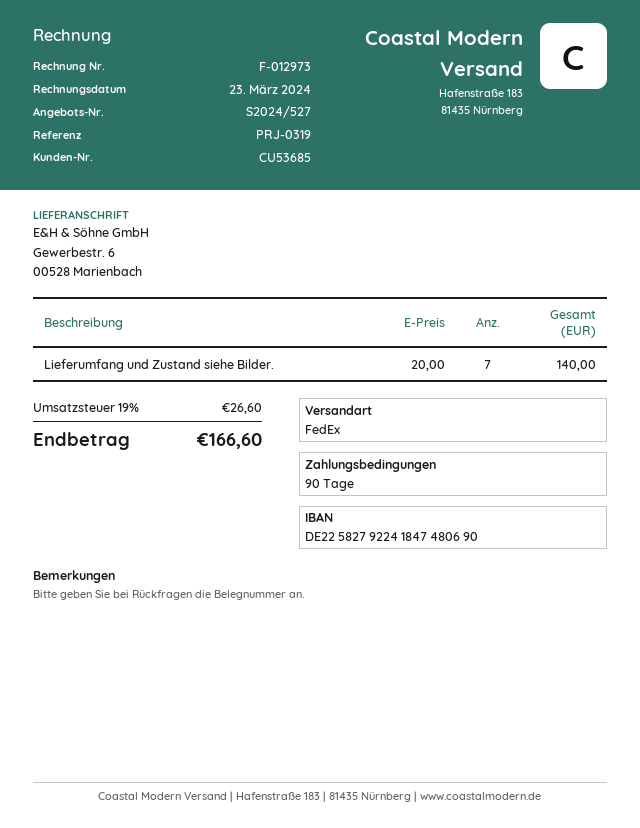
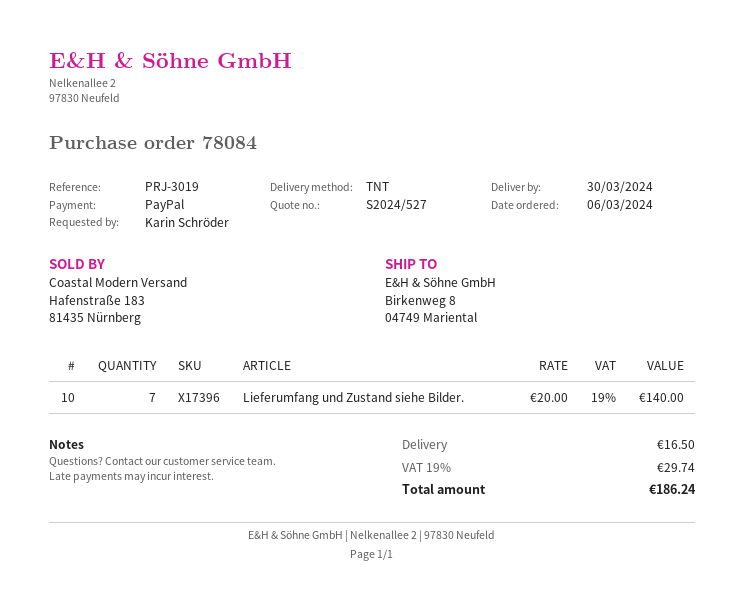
reference: PRJ-0319 -> PRJ-3019
shipping method: FedEx -> TNT
ship to: Gewerbestr. 6, 00528 Marienbach -> Birkenweg 8, 04749 Mariental
shipping: none -> 16.50
tax: 19% = 26.60 -> 19% = 29.74
total: 166.60 -> 186.24

